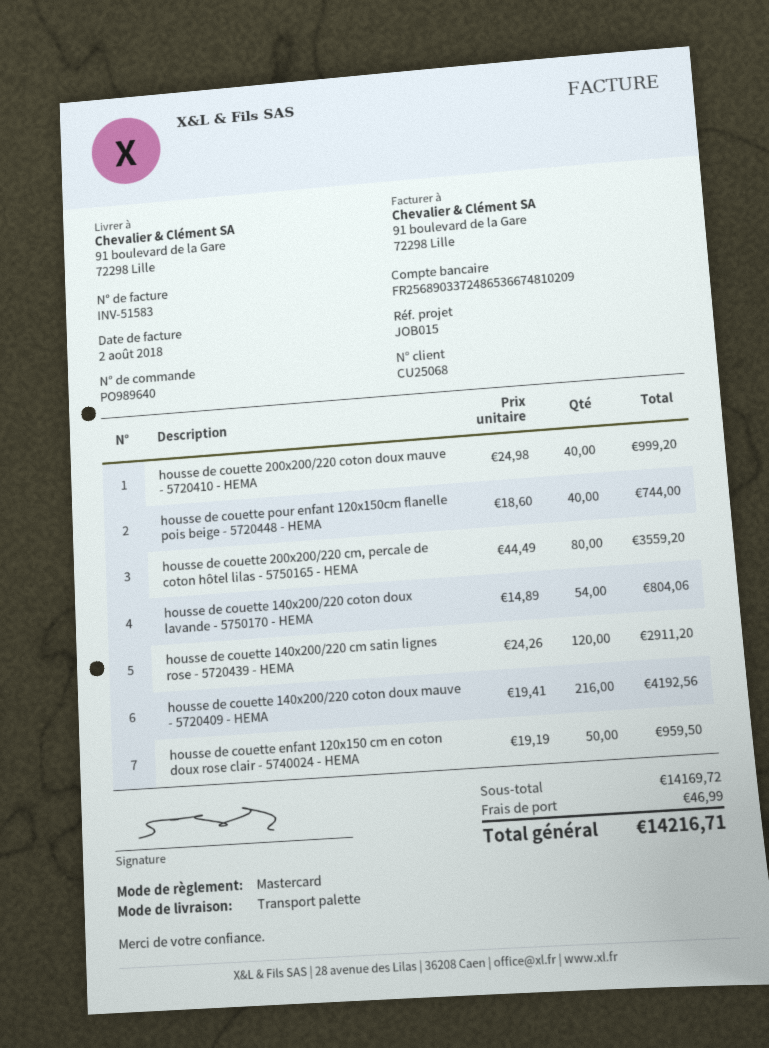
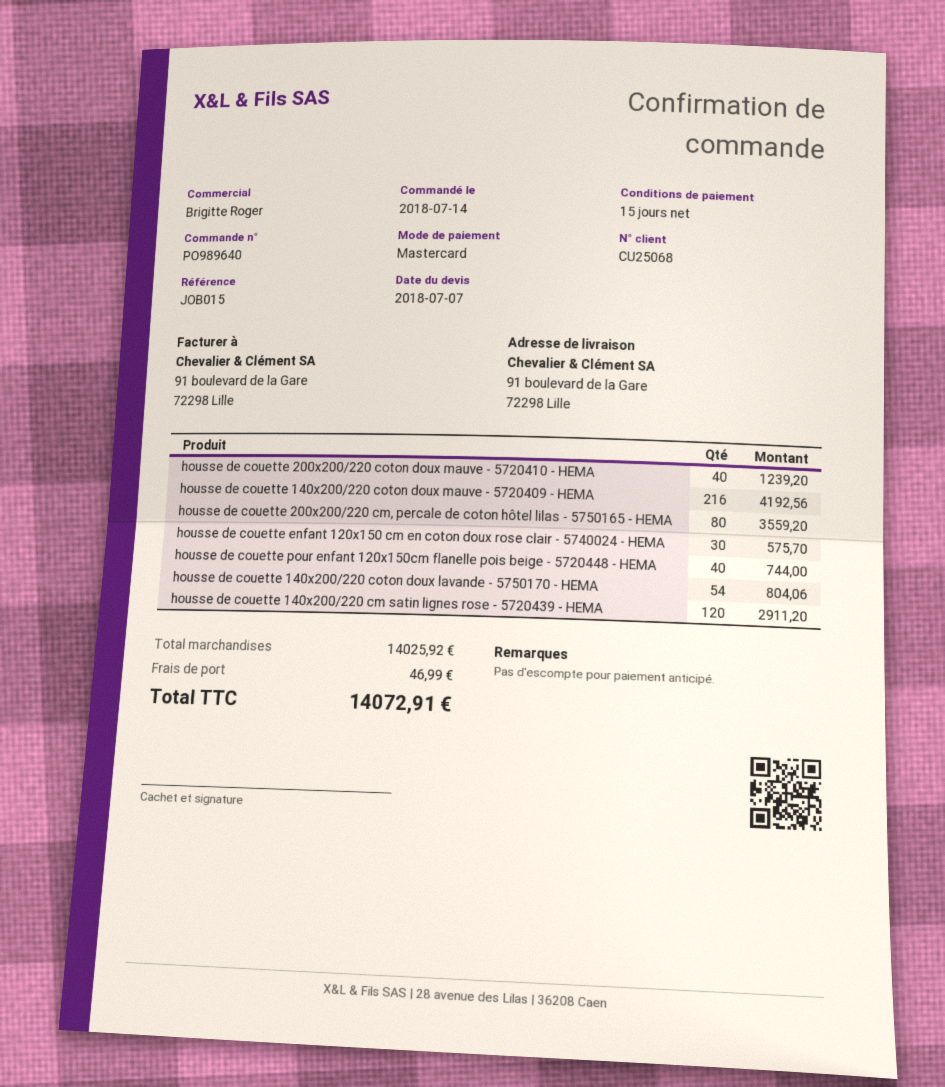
housse de couette 200x200/220 coton doux mauve - 5720410 - HEMA: 40 for 999.20 -> 40 for 1239.20
housse de couette enfant 120x150 cm en coton doux rose clair - 5740024 - HEMA: 50 for 959.50 -> 30 for 575.70
subtotal: 14169.72 -> 14025.92
total: 14216.71 -> 14072.91

